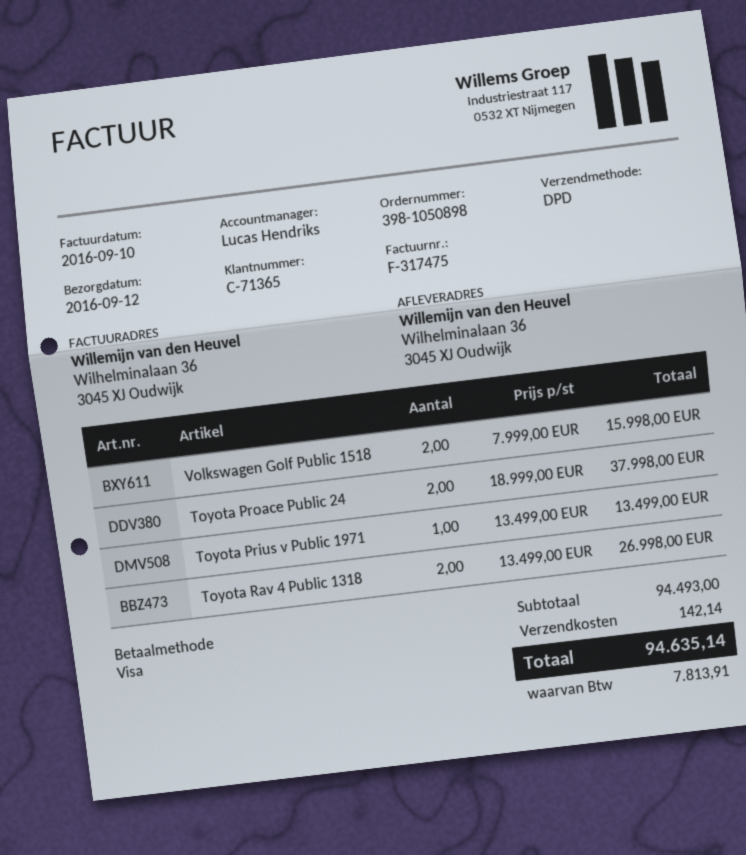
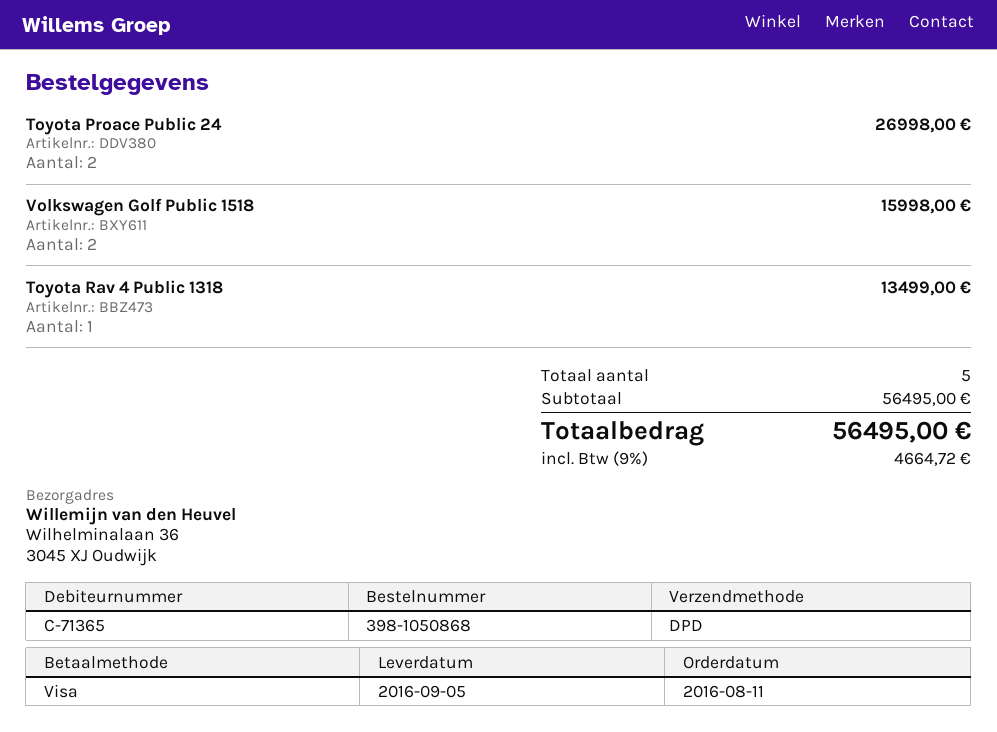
order number: 398-1050898 -> 398-1050868
delivery date: 2016-09-12 -> 2016-09-05
Toyota Proace Public 24: 2 for 37998.00 -> 2 for 26998.00
Toyota Prius v Public 1971: 1 for 13499.00 -> none
Toyota Rav 4 Public 1318: 2 for 26998.00 -> 1 for 13499.00
subtotal: 94493.00 -> 56495.00
shipping: 142.14 -> none
tax: 7813.91 -> 4664.72
total: 94635.14 -> 56495.00

